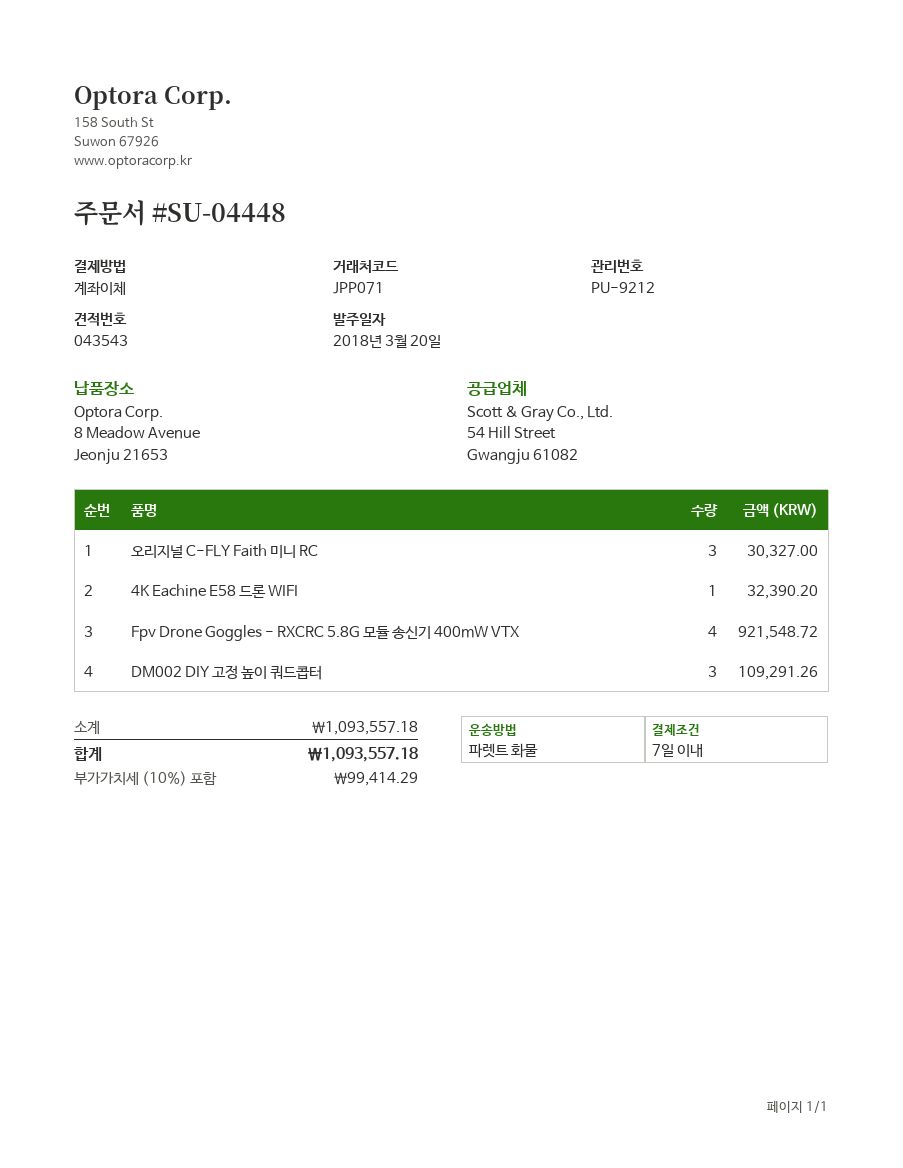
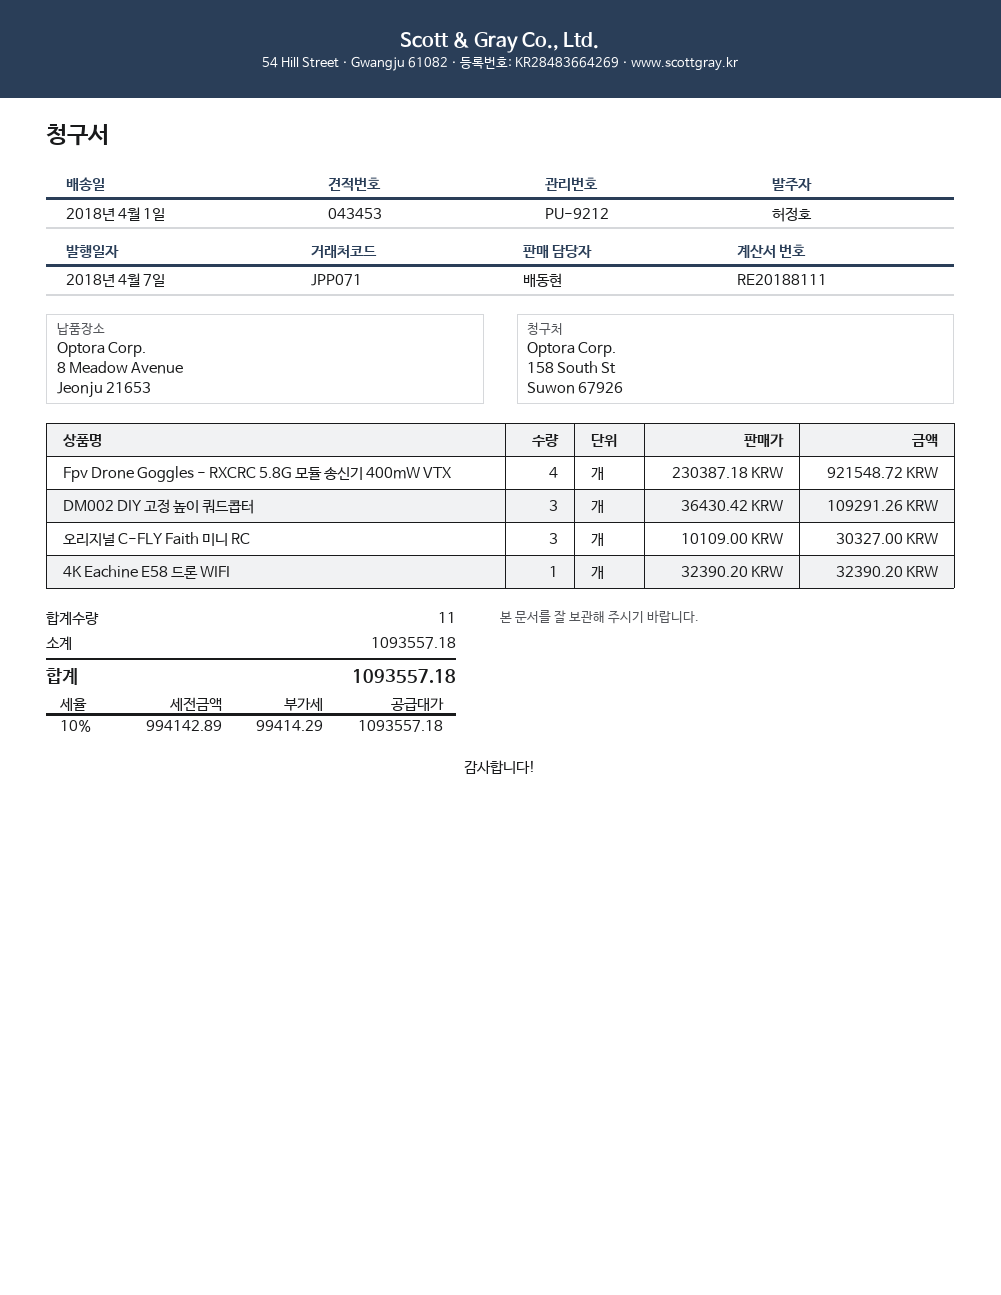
quote number: 043543 -> 043453

